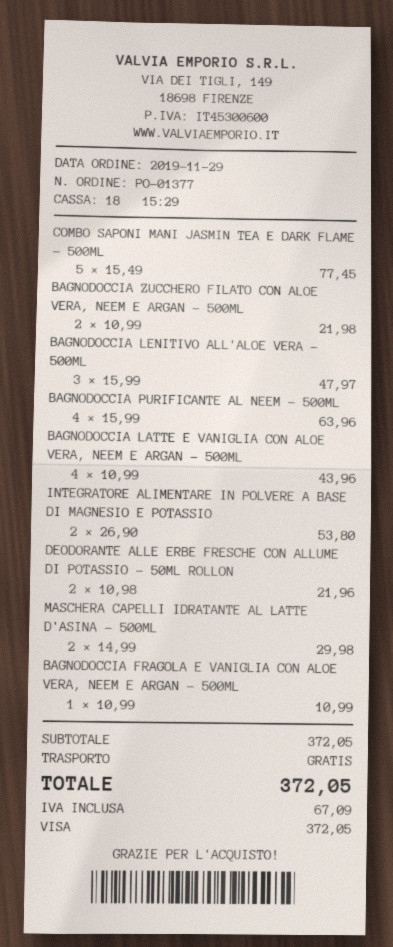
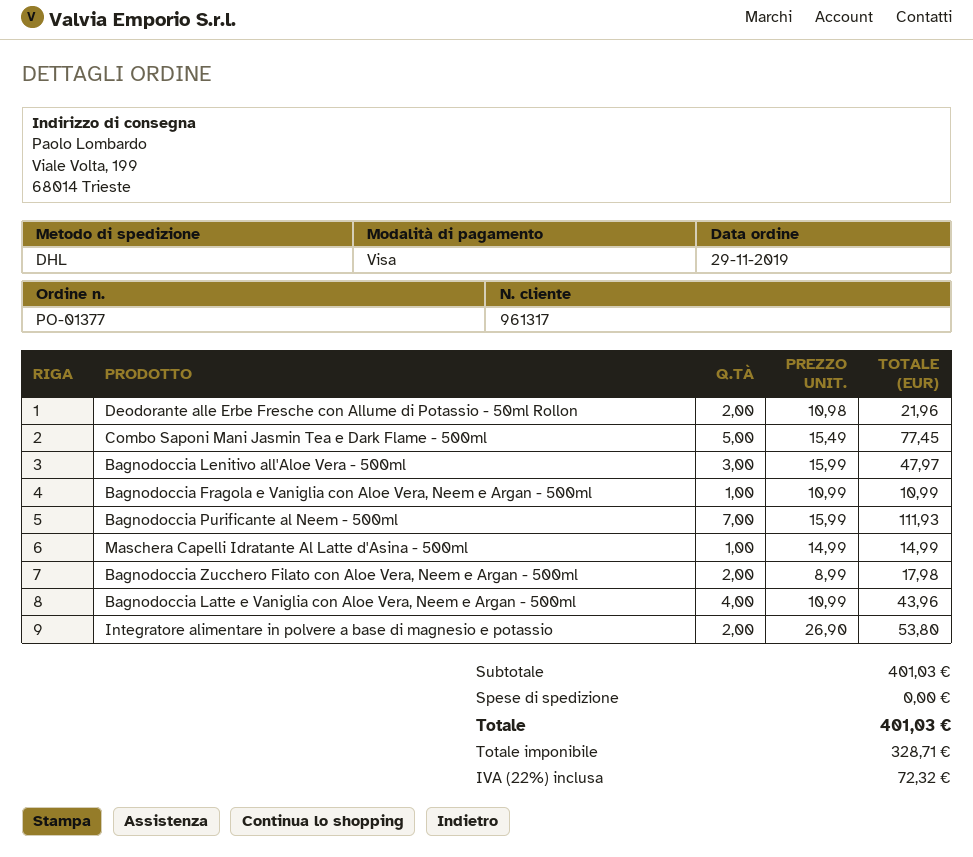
BAGNODOCCIA ZUCCHERO FILATO CON ALOE VERA, NEEM E ARGAN - 500ML: 2 x 10.99 = 21.98 -> 2 x 8.99 = 17.98
BAGNODOCCIA PURIFICANTE AL NEEM - 500ML: 4 x 15.99 = 63.96 -> 7 x 15.99 = 111.93
MASCHERA CAPELLI IDRATANTE AL LATTE D'ASINA - 500ML: 2 x 14.99 = 29.98 -> 1 x 14.99 = 14.99
subtotal: 372.05 -> 401.03
tax: 67.09 -> 72.32
total: 372.05 -> 401.03

